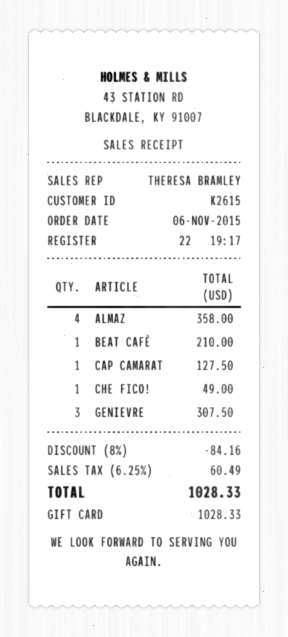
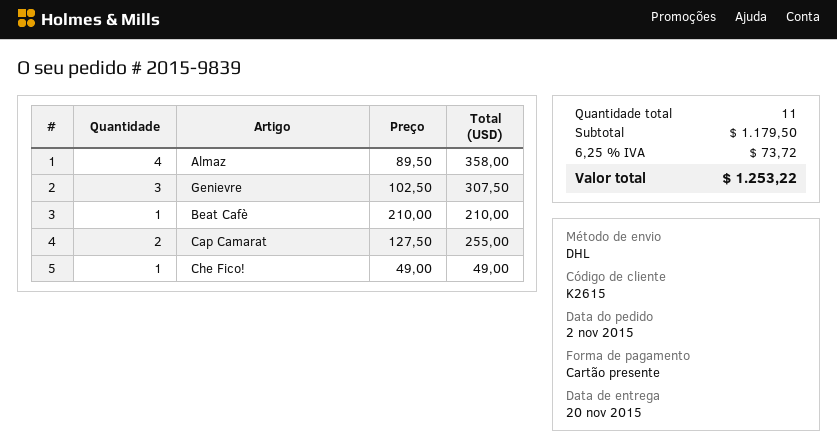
order date: 2015-11-06 -> 2015-11-02
CAP CAMARAT: 1 for 127.50 -> 2 for 255.00
discount: 8% = 84.16 -> none
tax: 6.25% = 60.49 -> 6.25% = 73.72
total: 1028.33 -> 1253.22

